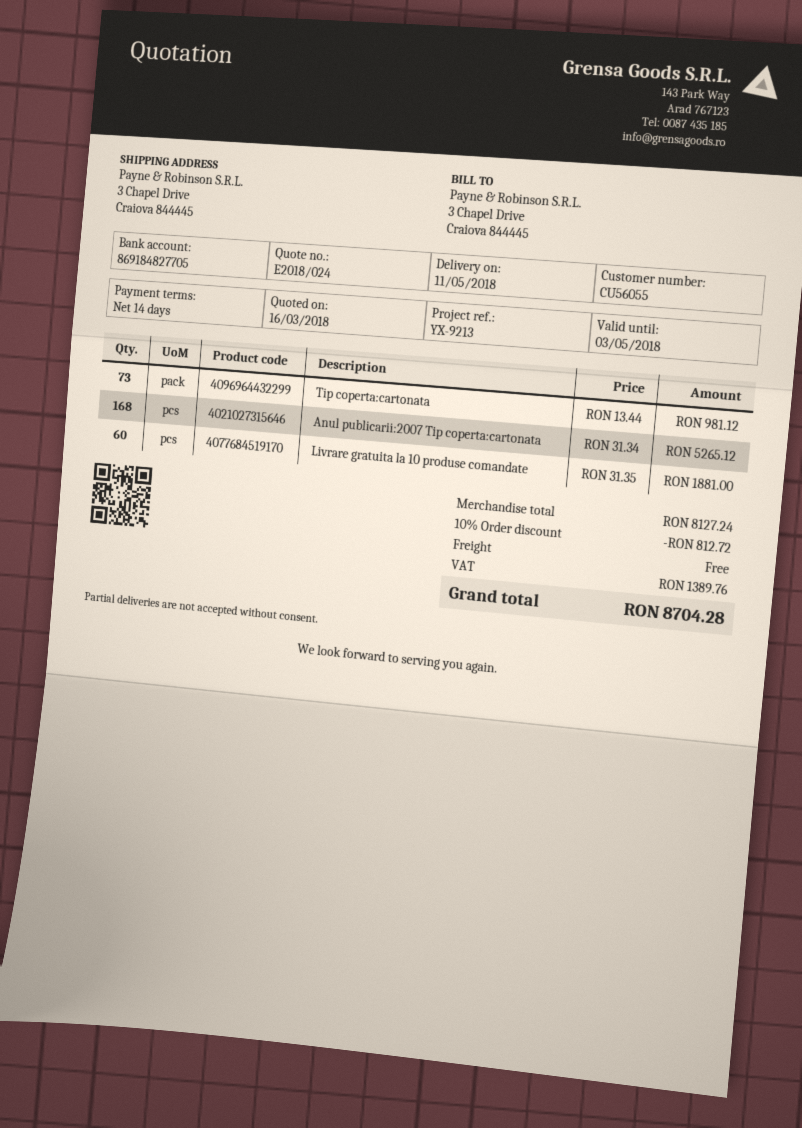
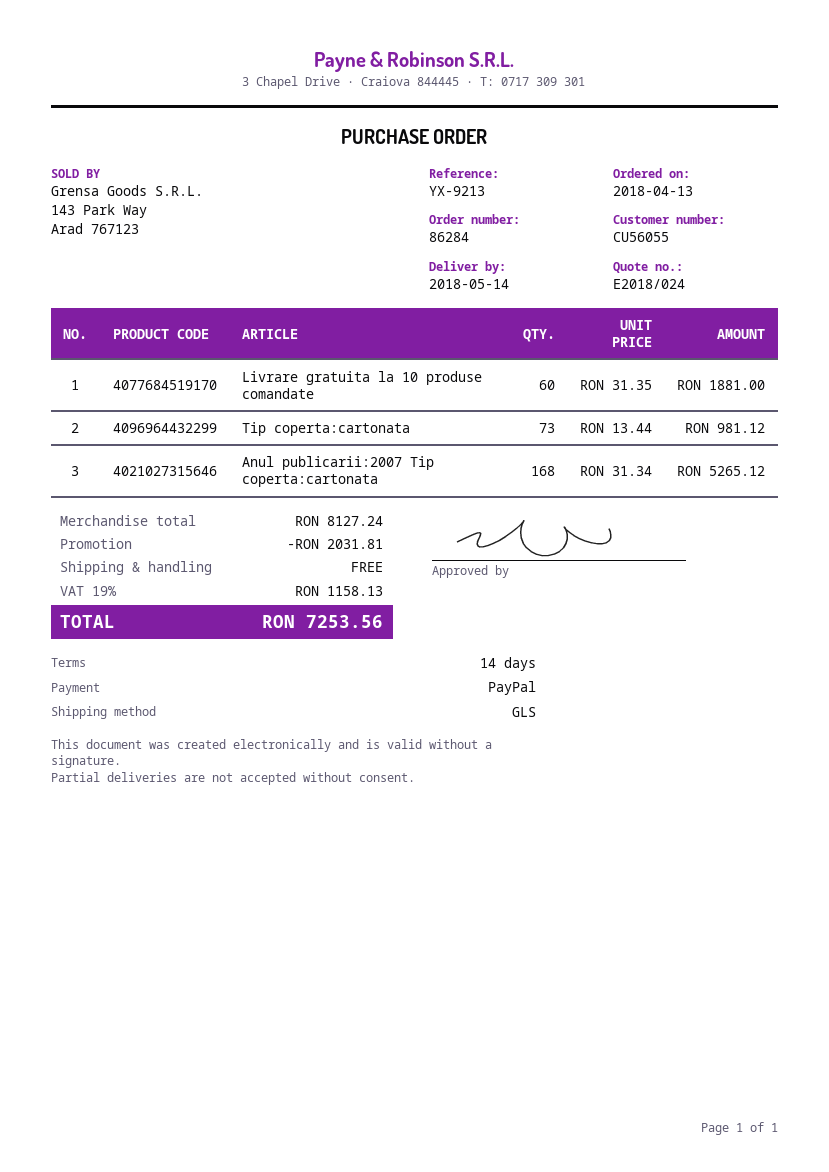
delivery date: 2018-05-11 -> 2018-05-14
discount: 812.72 -> 2031.81
tax: 1389.76 -> 1158.13
total: 8704.28 -> 7253.56

